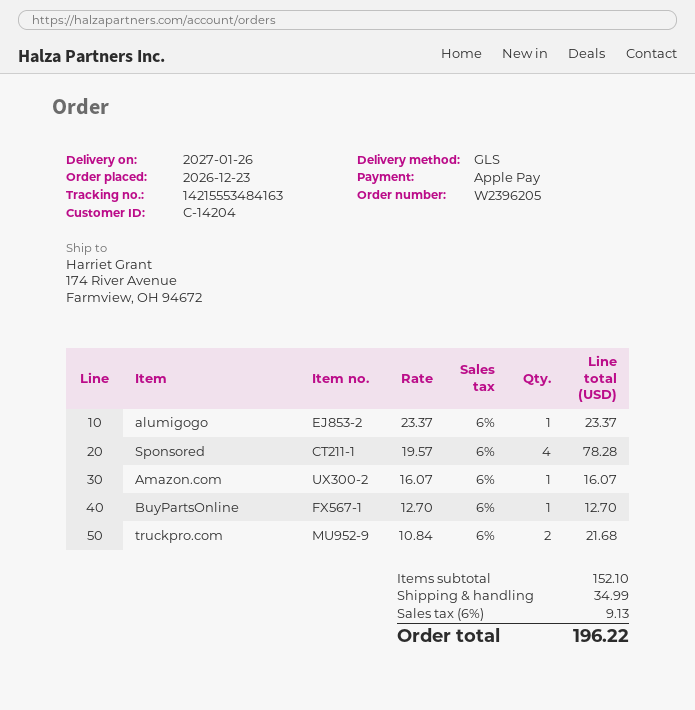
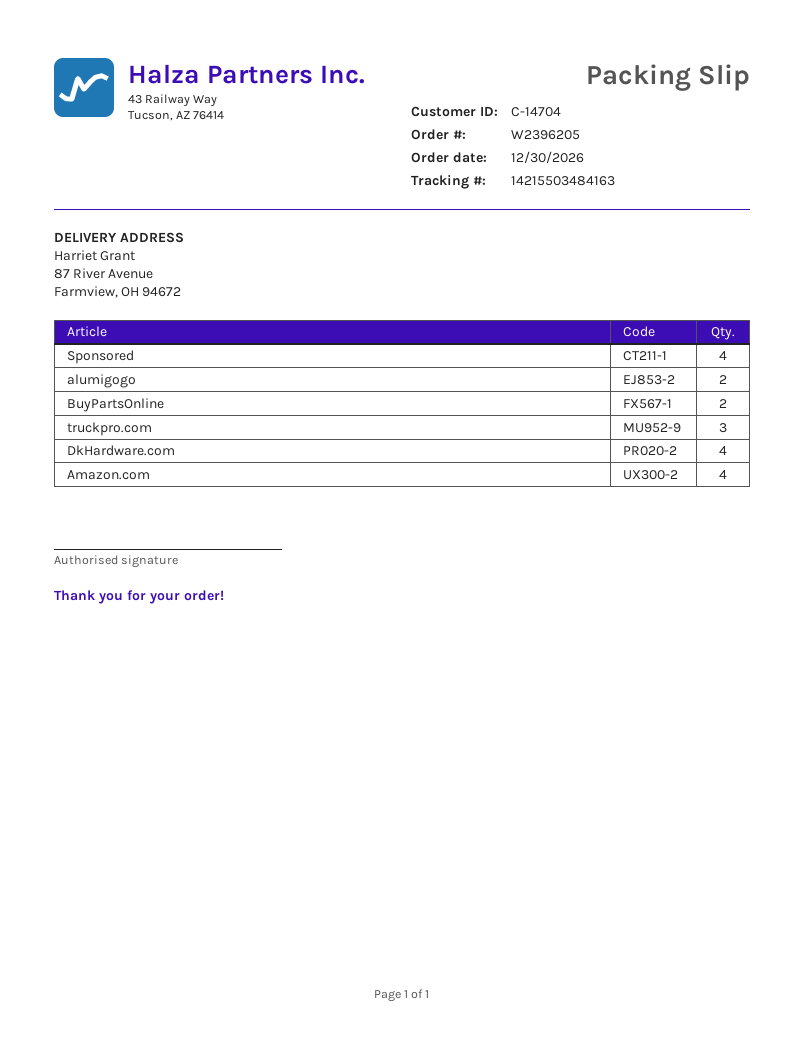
order date: 2026-12-23 -> 2026-12-30
customer number: C-14204 -> C-14704
tracking number: 14215553484163 -> 14215503484163
ship to: 174 River Avenue, Farmview, OH 94672 -> 87 River Avenue, Farmview, OH 94672
alumigogo: 1 -> 2
Amazon.com: 1 -> 4
BuyPartsOnline: 1 -> 2
truckpro.com: 2 -> 3
DkHardware.com: none -> 4

